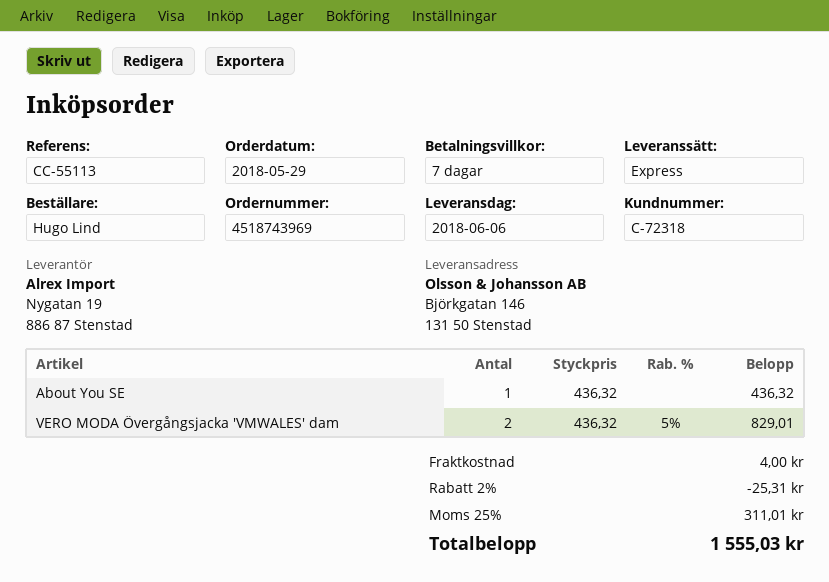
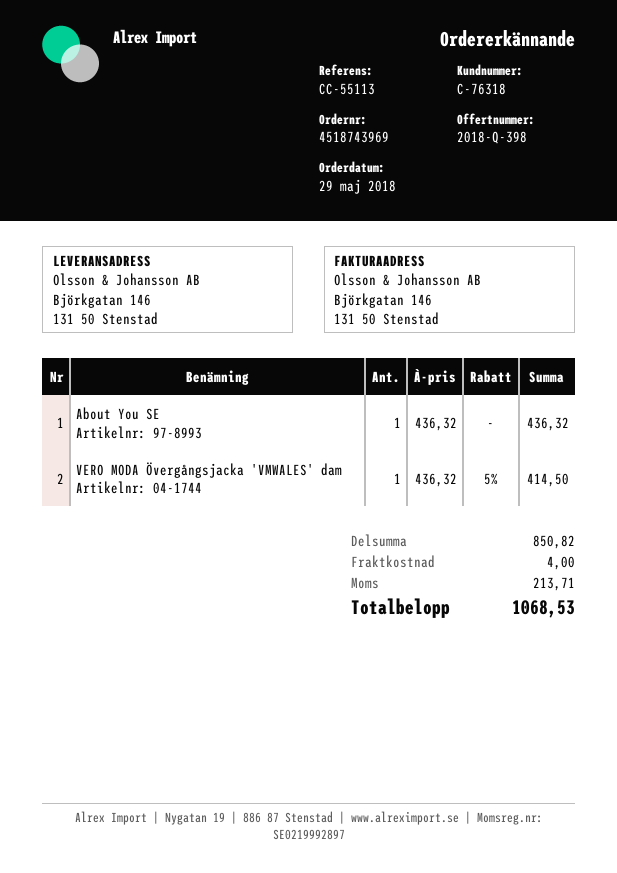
customer number: C-72318 -> C-76318
VERO MODA Övergångsjacka 'VMWALES' dam: 2 x 436.32 - 5% = 829.01 -> 1 x 436.32 - 5% = 414.50
discount: 2% = 25.31 -> none
tax: 311.01 -> 213.71
total: 1555.03 -> 1068.53

